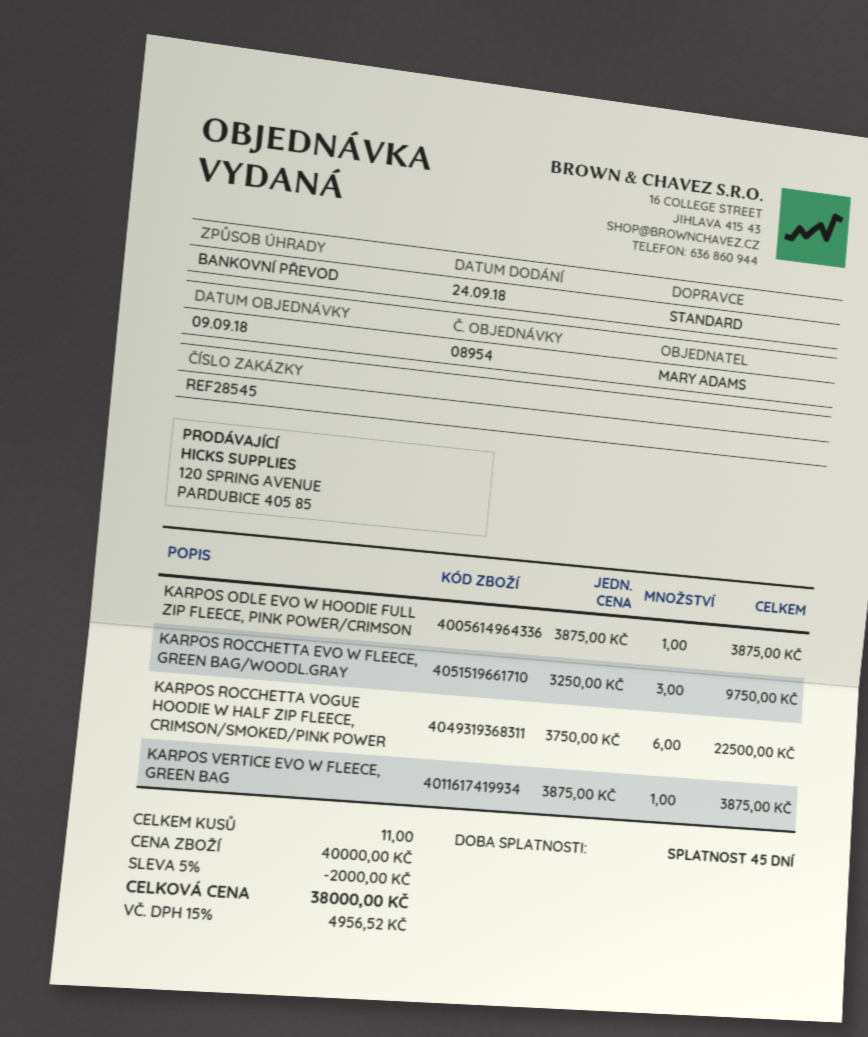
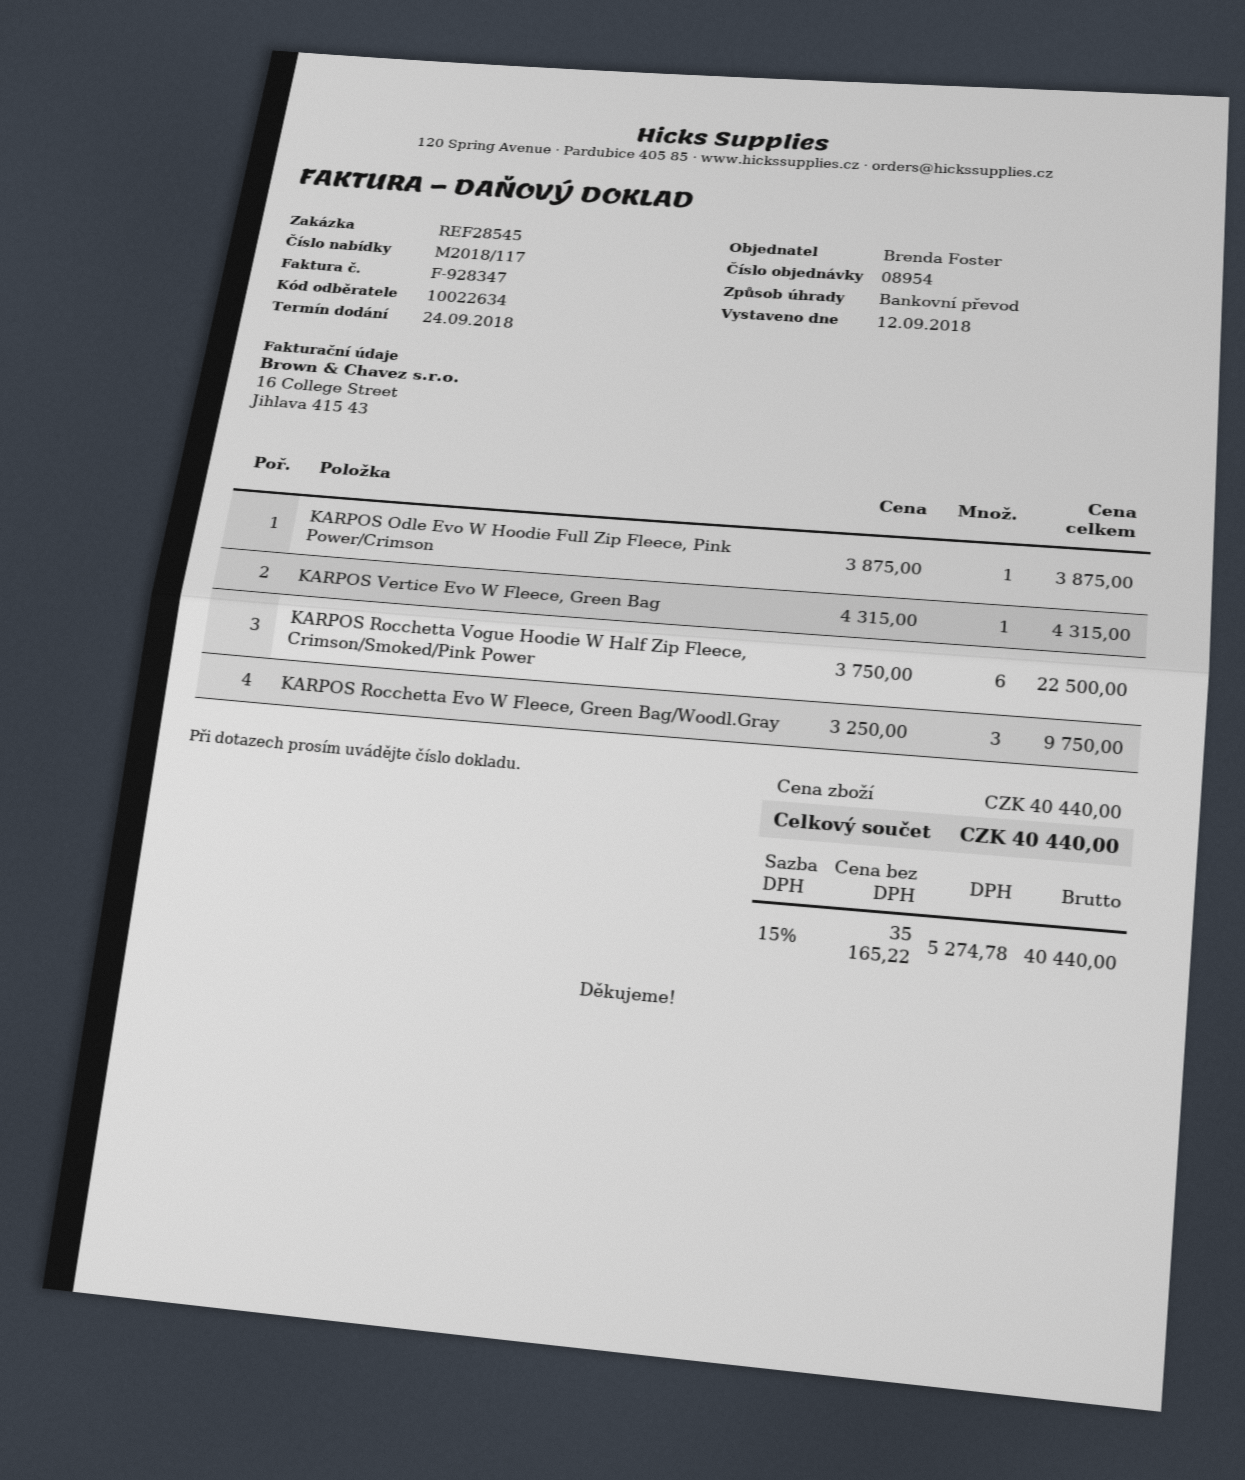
ordered by: MARY ADAMS -> Brenda Foster
KARPOS VERTICE EVO W FLEECE, GREEN BAG: 1 x 3875.00 = 3875.00 -> 1 x 4315.00 = 4315.00
subtotal: 40000.00 -> 40440.00
discount: 5% = 2000.00 -> none
tax: 15% = 4956.52 -> 15% = 5274.78
total: 38000.00 -> 40440.00

